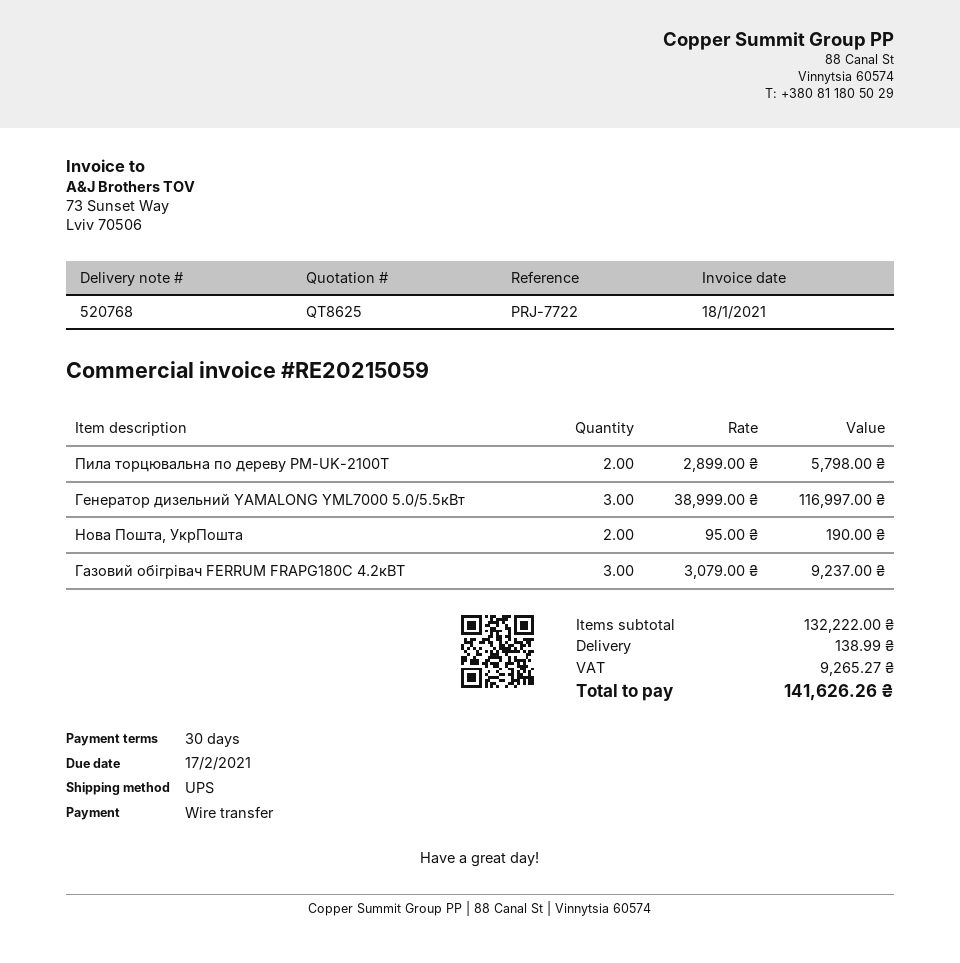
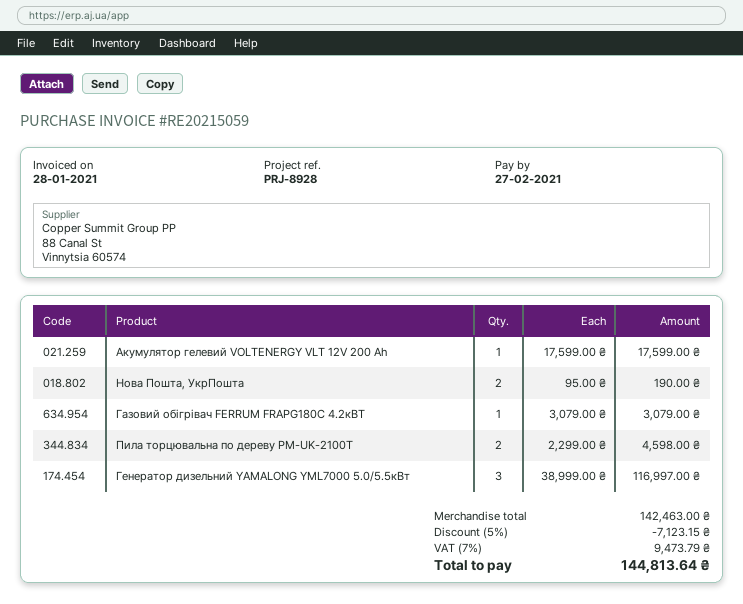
invoice date: 2021-01-18 -> 2021-01-28
due date: 2021-02-17 -> 2021-02-27
reference: PRJ-7722 -> PRJ-8928
Пила торцювальна по дереву PM-UK-2100T: 2 x 2899.00 = 5798.00 -> 2 x 2299.00 = 4598.00
Газовий обігрівач FERRUM FRAPG180C 4.2кВТ: 3 x 3079.00 = 9237.00 -> 1 x 3079.00 = 3079.00
Акумулятор гелевий VOLTENERGY VLT 12V 200 Ah: none -> 1 x 17599.00 = 17599.00
subtotal: 132222.00 -> 142463.00
discount: none -> 5% = 7123.15
shipping: 138.99 -> none
tax: 9265.27 -> 9473.79
total: 141626.26 -> 144813.64

